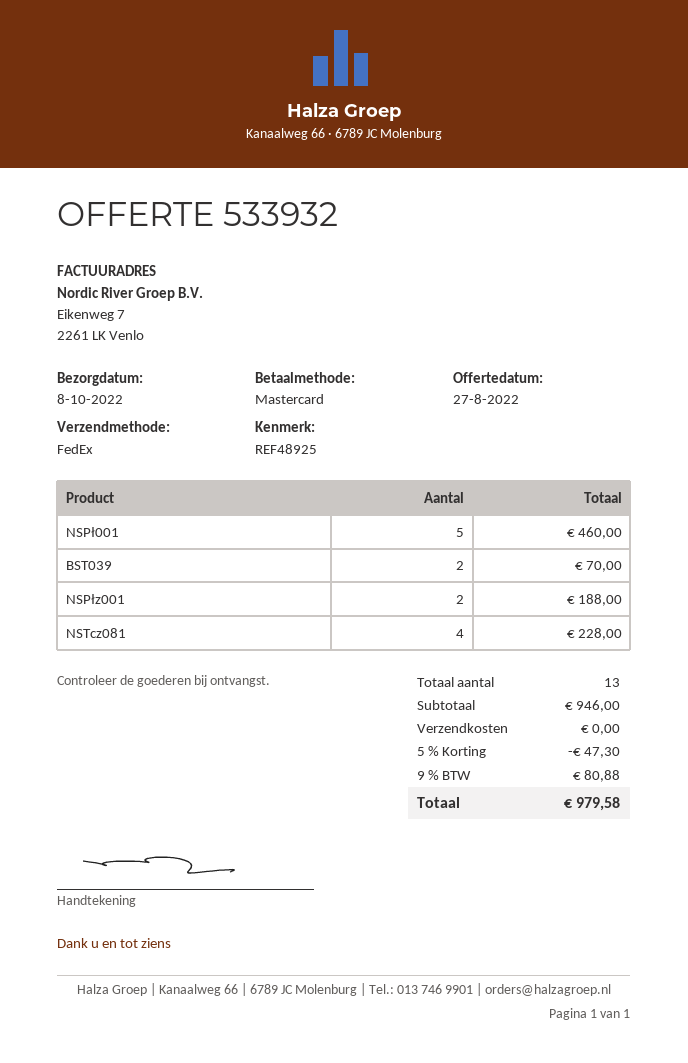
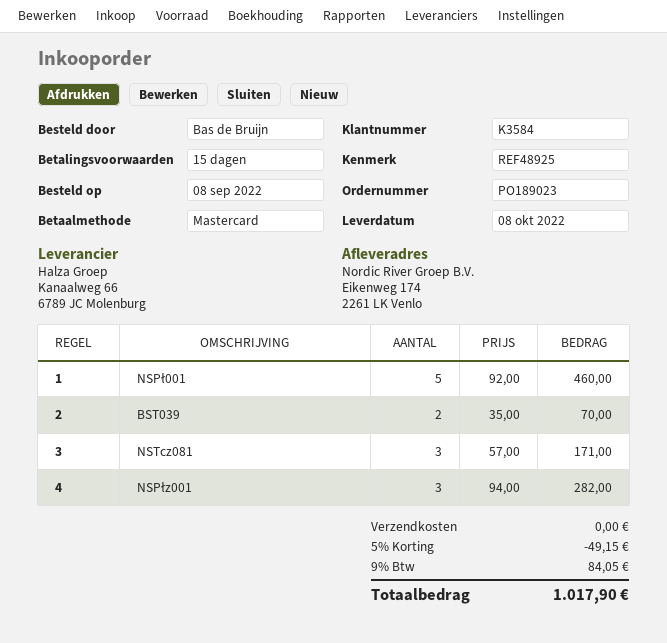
NSPłz001: 2 for 188.00 -> 3 for 282.00
NSTcz081: 4 for 228.00 -> 3 for 171.00
discount: 5% = 47.30 -> 5% = 49.15
tax: 9% = 80.88 -> 9% = 84.05
total: 979.58 -> 1017.90

